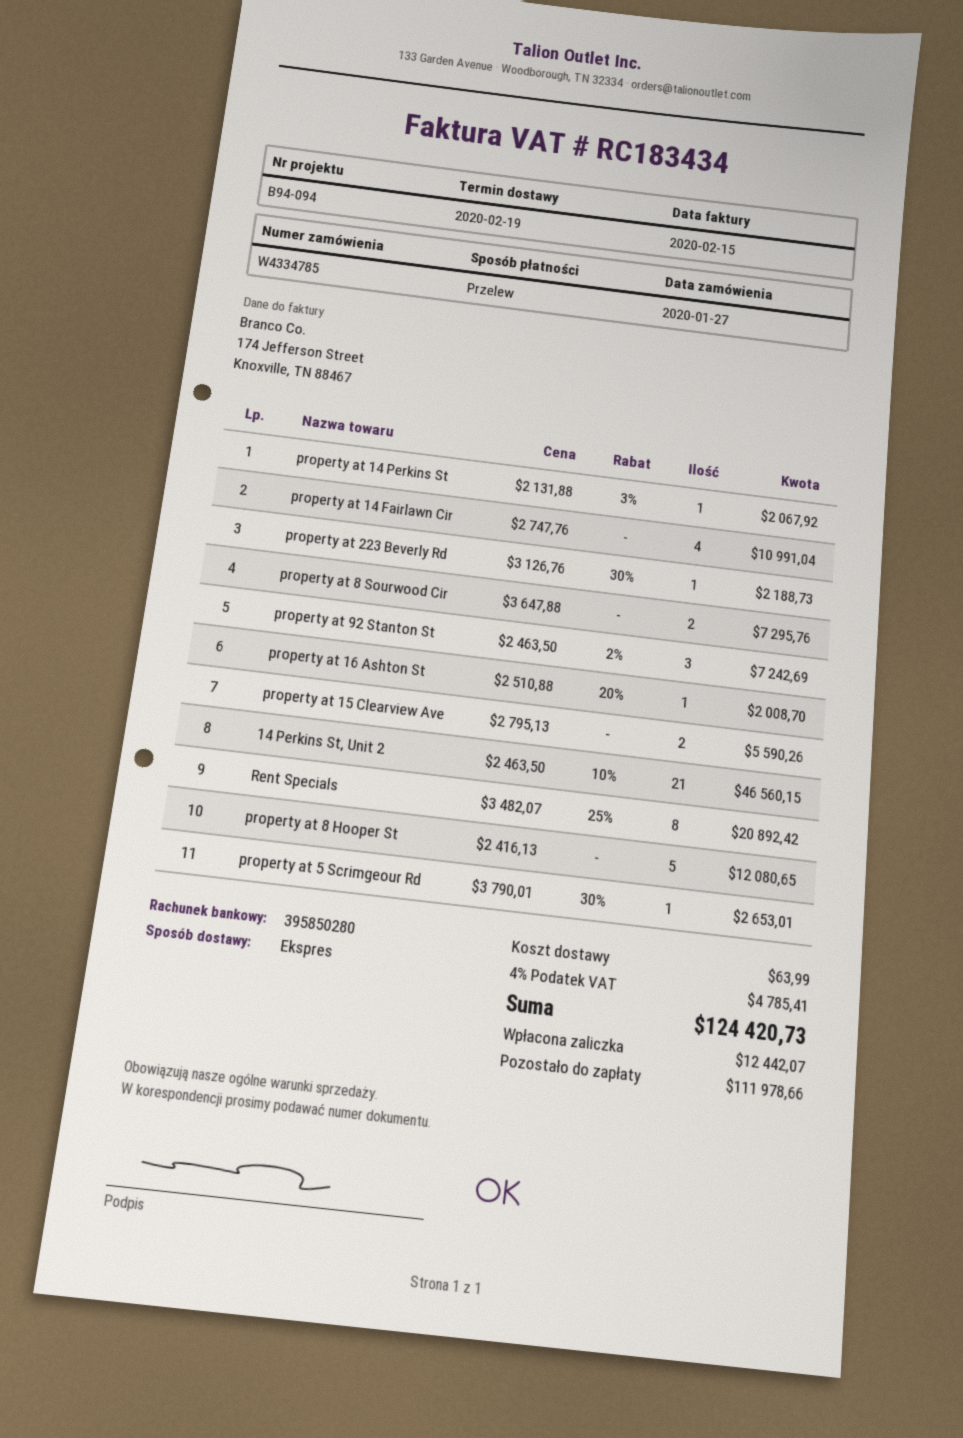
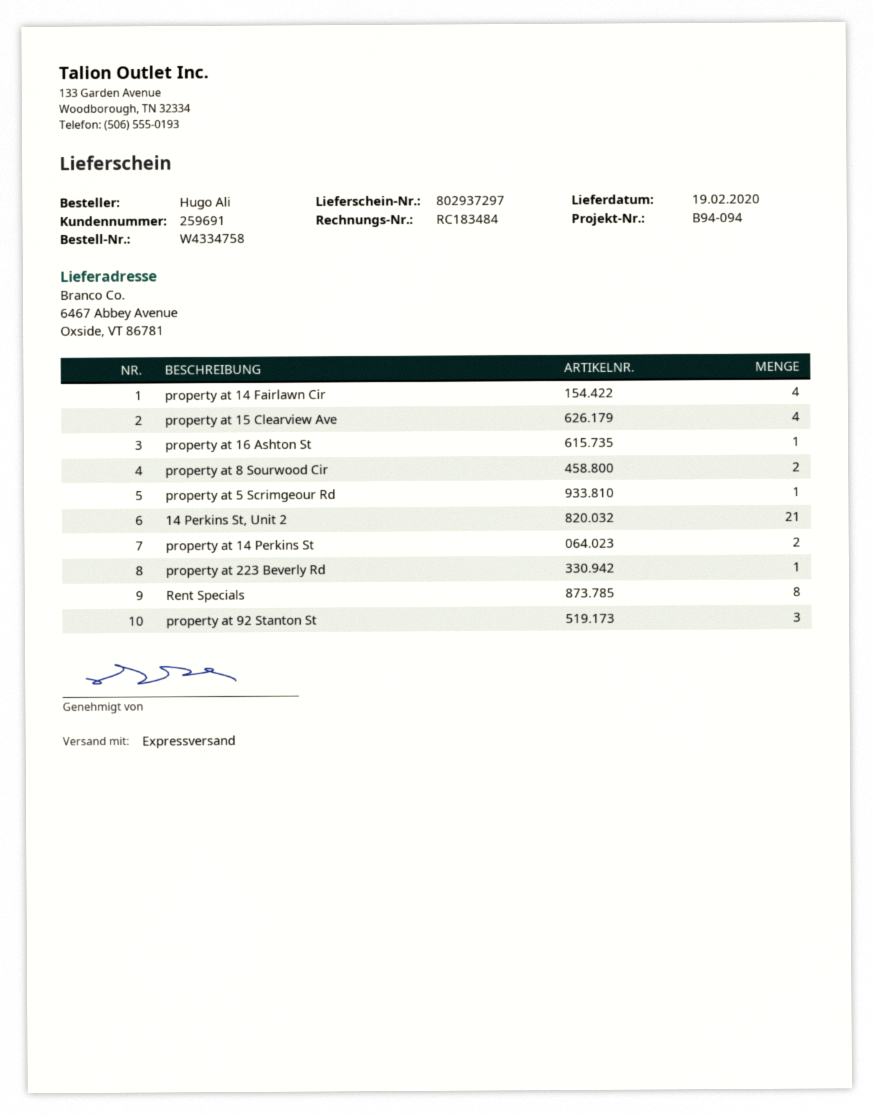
order number: W4334785 -> W4334758
invoice number: RC183434 -> RC183484
property at 14 Perkins St: 1 -> 2
property at 15 Clearview Ave: 2 -> 4
property at 8 Hooper St: 5 -> none

